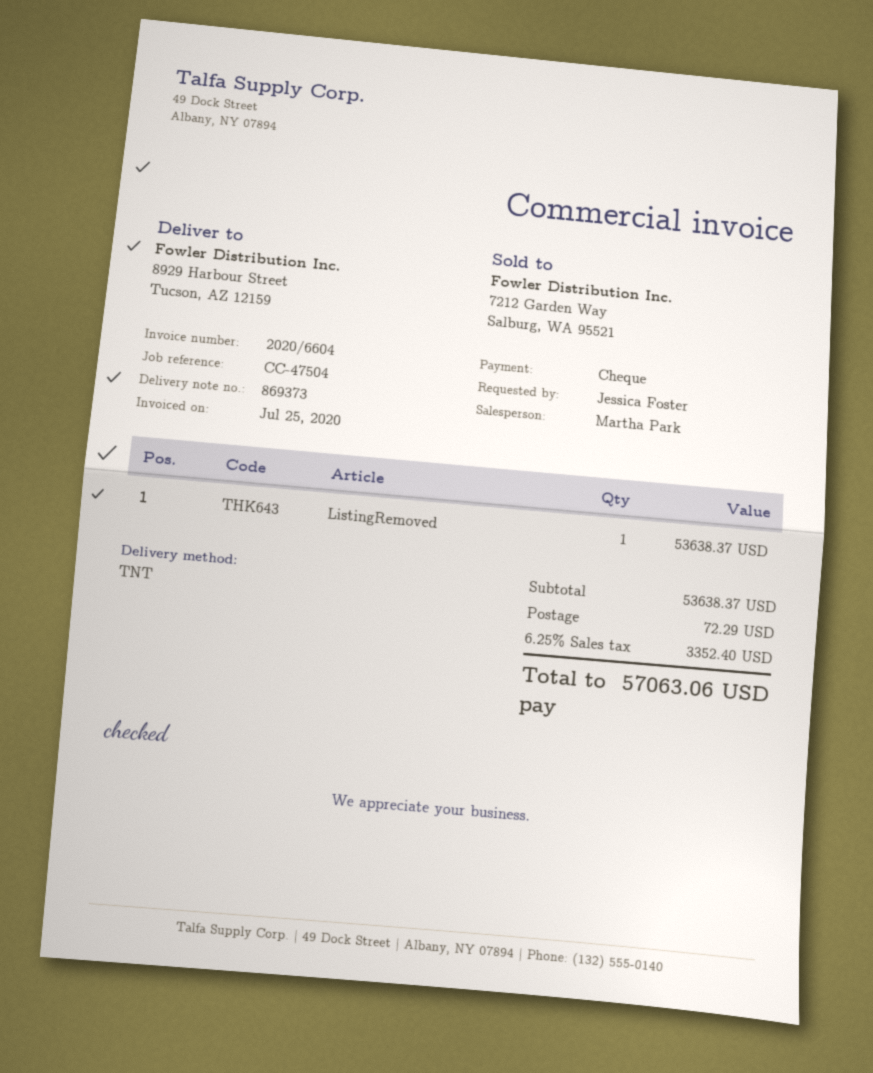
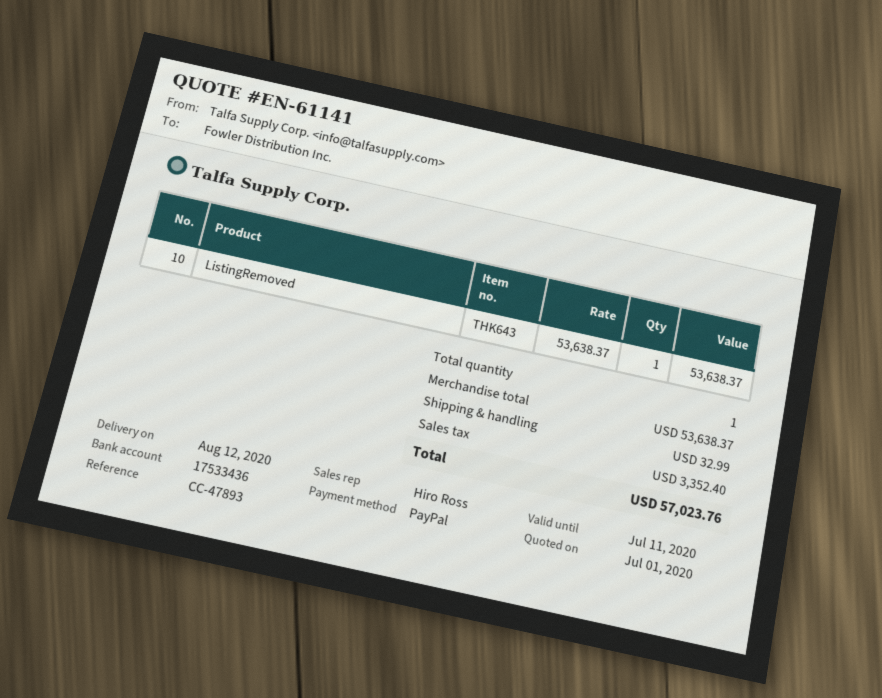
reference: CC-47504 -> CC-47893
sales rep: Martha Park -> Hiro Ross
payment method: cheque -> PayPal
shipping: 72.29 -> 32.99
total: 57063.06 -> 57023.76

